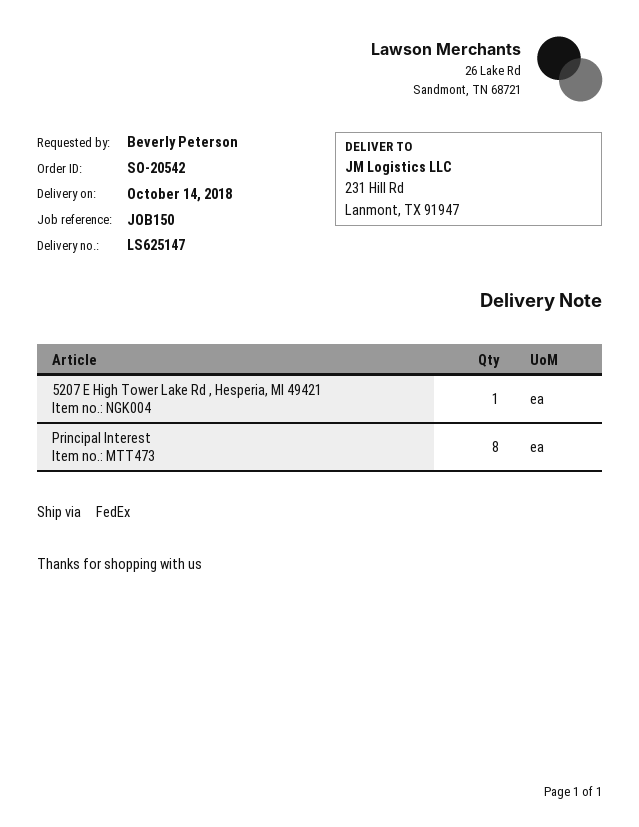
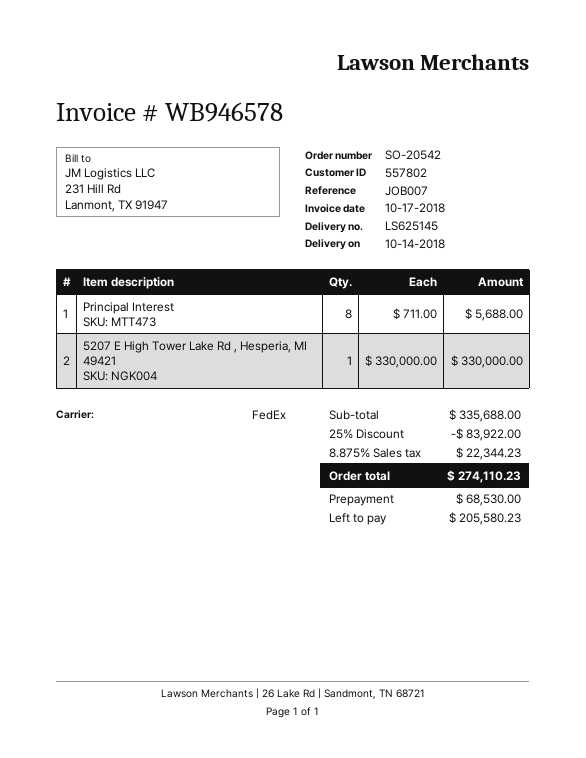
delivery note number: LS625147 -> LS625145
reference: JOB150 -> JOB007

